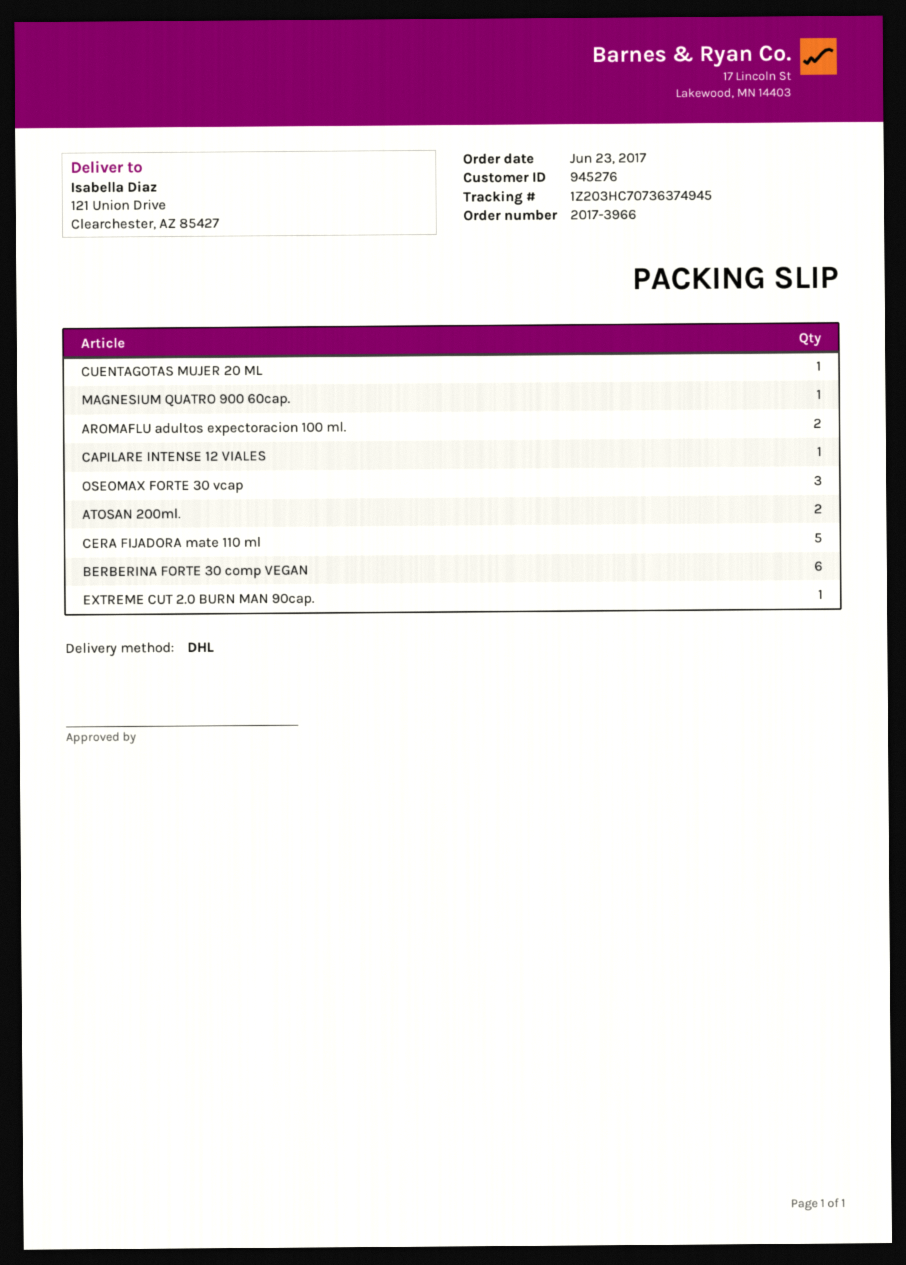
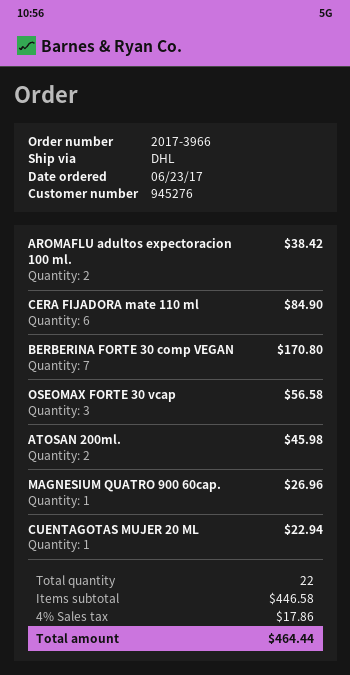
CAPILARE INTENSE 12 VIALES: 1 -> none
CERA FIJADORA mate 110 ml: 5 -> 6
BERBERINA FORTE 30 comp VEGAN: 6 -> 7
EXTREME CUT 2.0 BURN MAN 90cap.: 1 -> none

